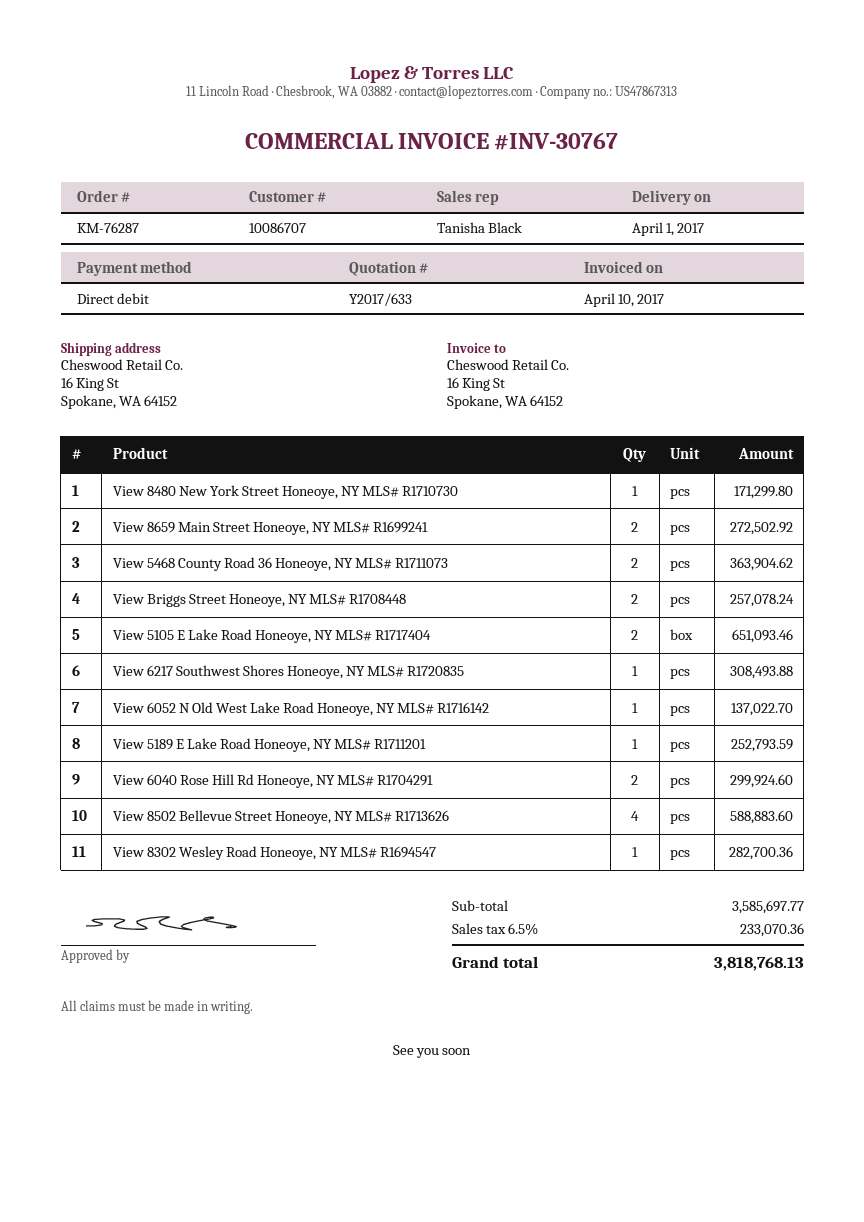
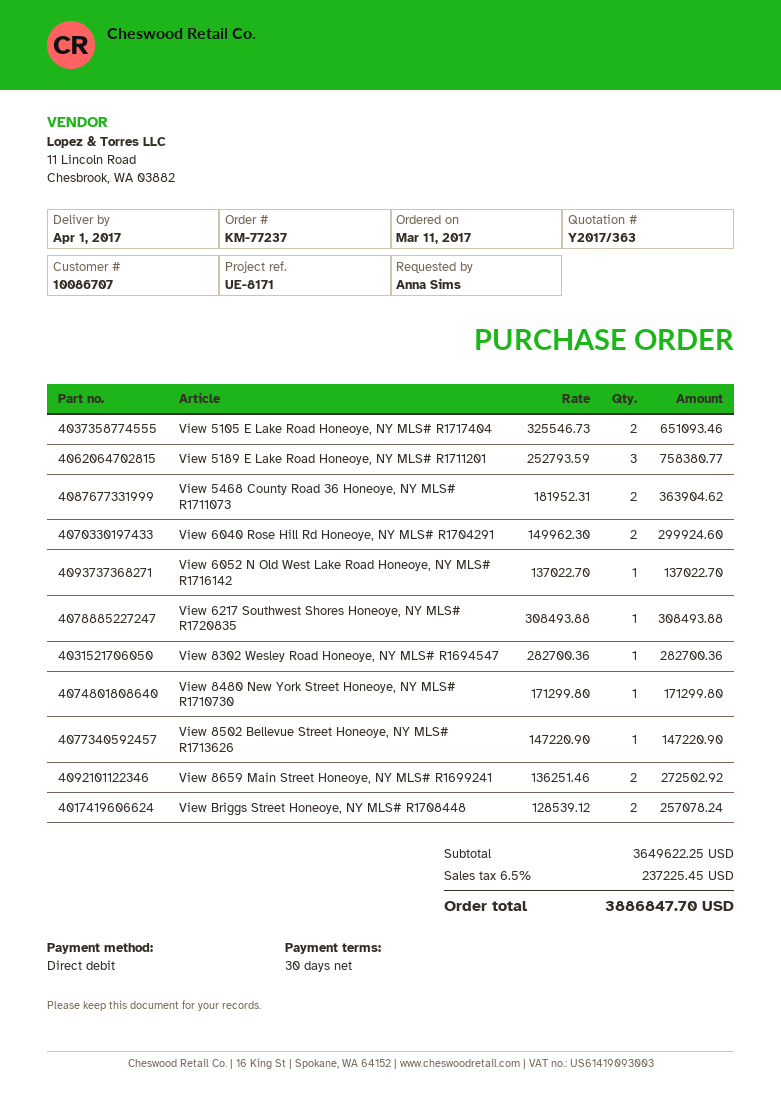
quote number: Y2017/633 -> Y2017/363
order number: KM-76287 -> KM-77237
View 5189 E Lake Road Honeoye, NY MLS# R1711201: 1 for 252793.59 -> 3 for 758380.77
View 8502 Bellevue Street Honeoye, NY MLS# R1713626: 4 for 588883.60 -> 1 for 147220.90
subtotal: 3585697.77 -> 3649622.25
tax: 6.5% = 233070.36 -> 6.5% = 237225.45
total: 3818768.13 -> 3886847.70

